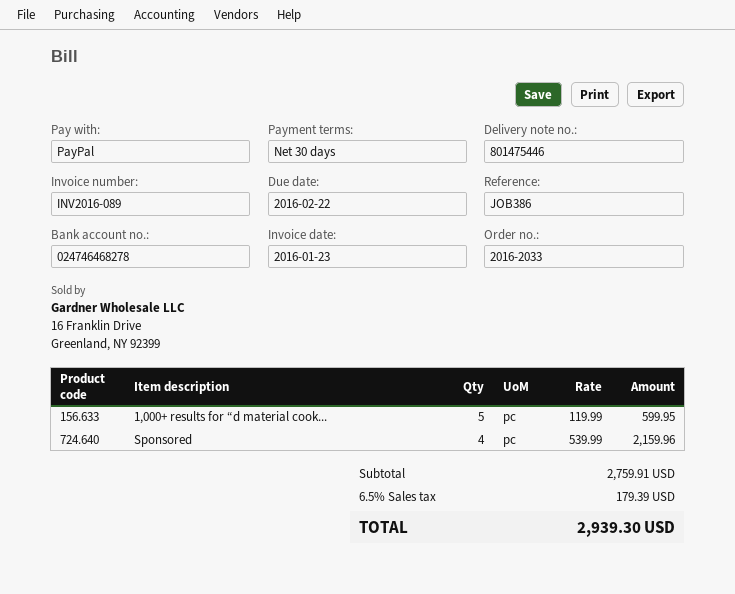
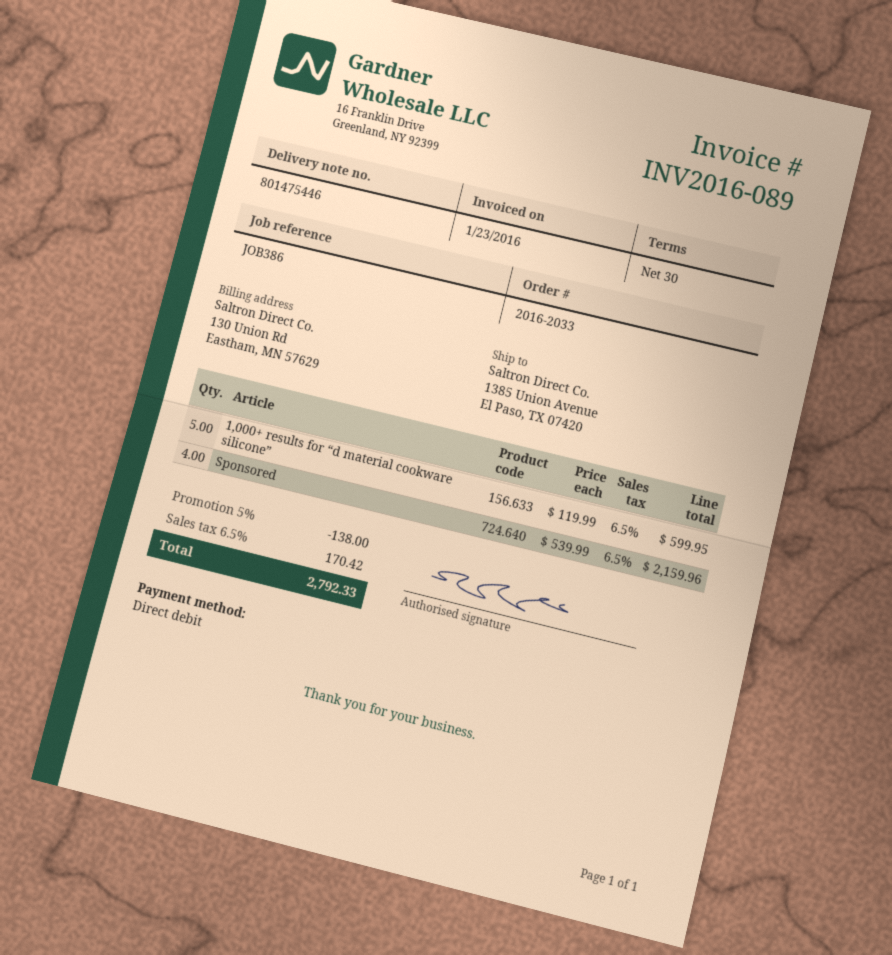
payment method: PayPal -> direct debit
discount: none -> 5% = 138.00
tax: 6.5% = 179.39 -> 6.5% = 170.42
total: 2939.30 -> 2792.33

